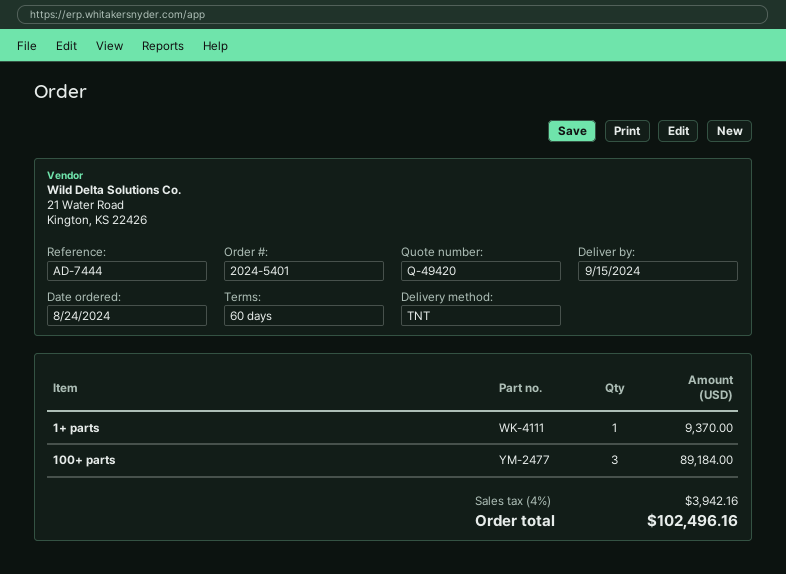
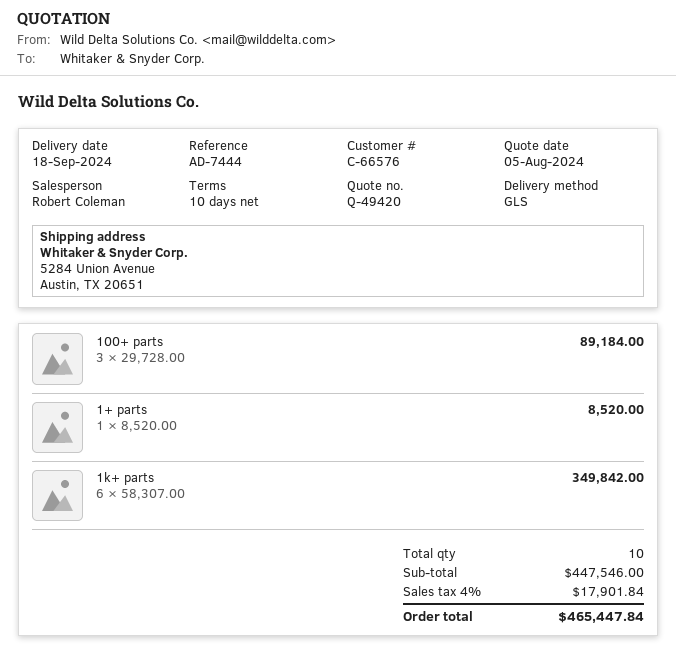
delivery date: 2024-09-15 -> 2024-09-18
payment terms: 60 days -> 10 days
shipping method: TNT -> GLS
1+ parts: 1 for 9370.00 -> 1 for 8520.00
1k+ parts: none -> 6 for 349842.00
tax: 4% = 3942.16 -> 4% = 17901.84
total: 102496.16 -> 465447.84

